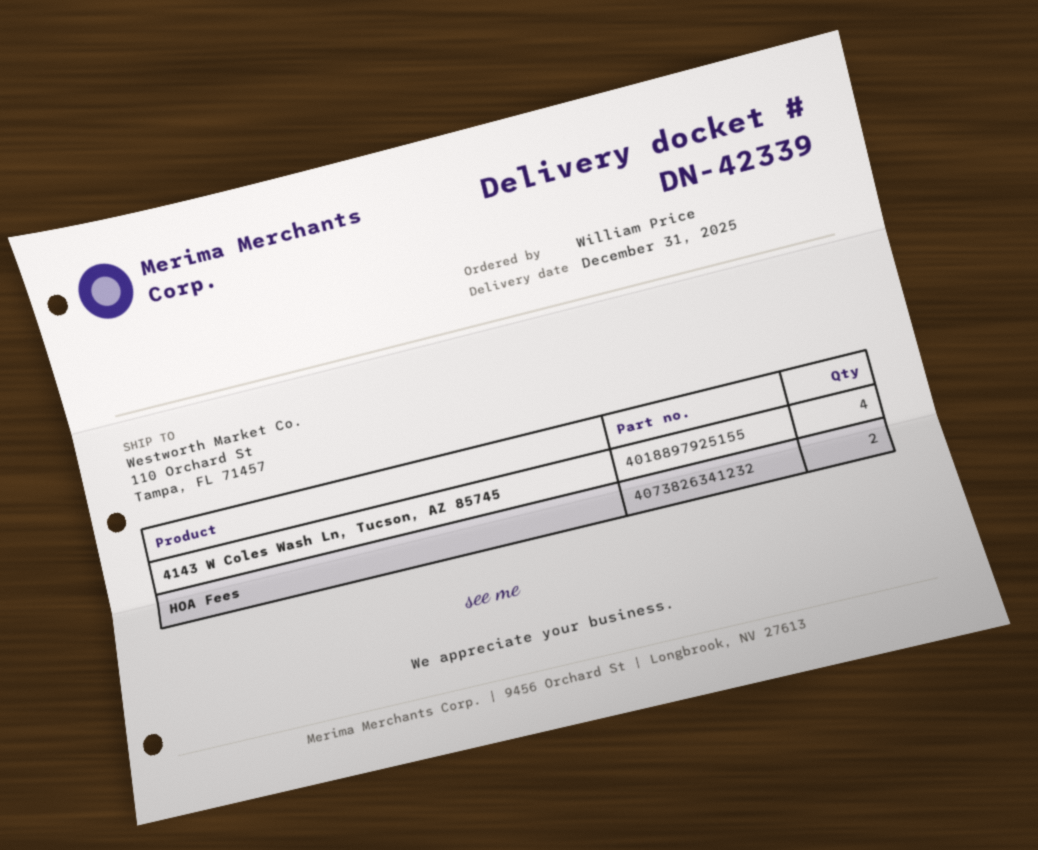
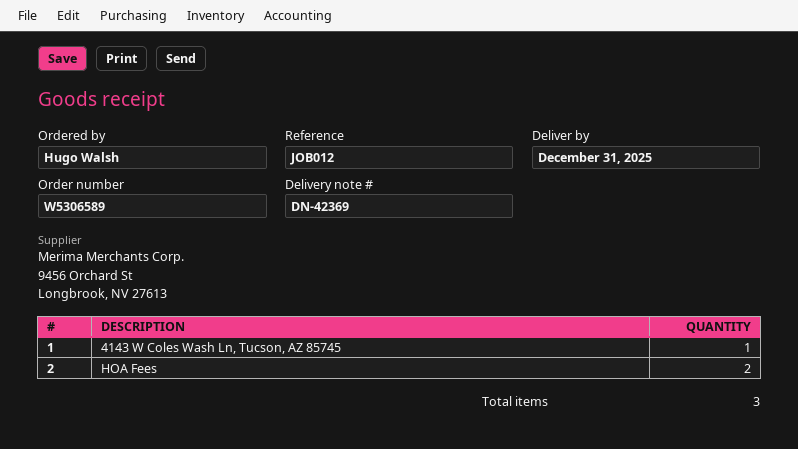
delivery note number: DN-42339 -> DN-42369
ordered by: William Price -> Hugo Walsh
4143 W Coles Wash Ln, Tucson, AZ 85745: 4 -> 1

